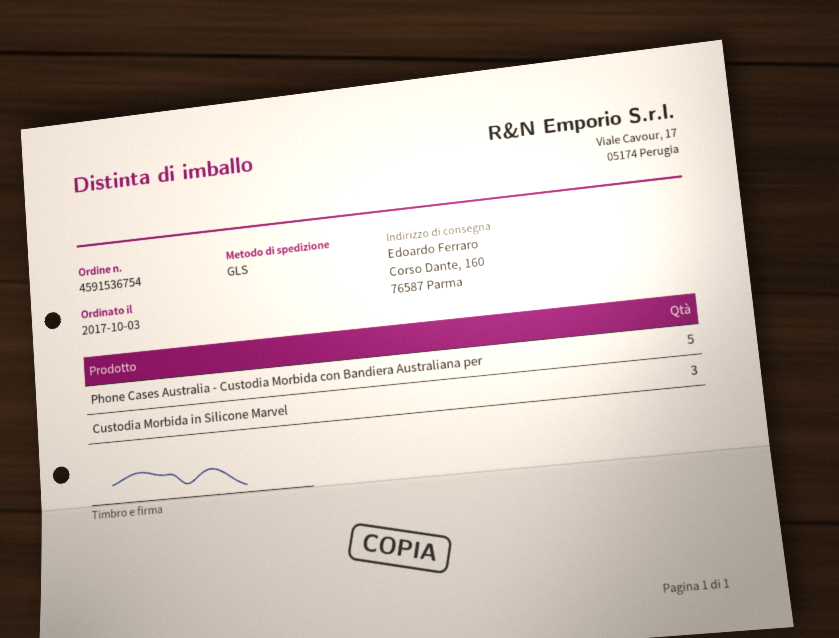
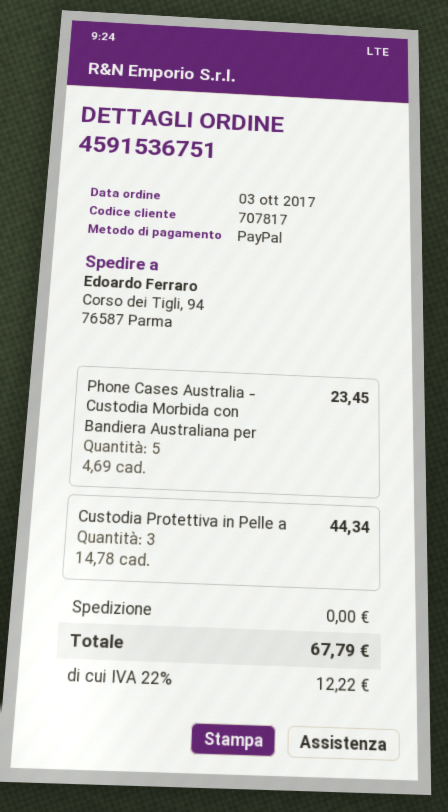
order number: 4591536754 -> 4591536751
ship to: Corso Dante, 160, 76587 Parma -> Corso dei Tigli, 94, 76587 Parma
Custodia Morbida in Silicone Marvel: 3 -> none
Custodia Protettiva in Pelle a: none -> 3

